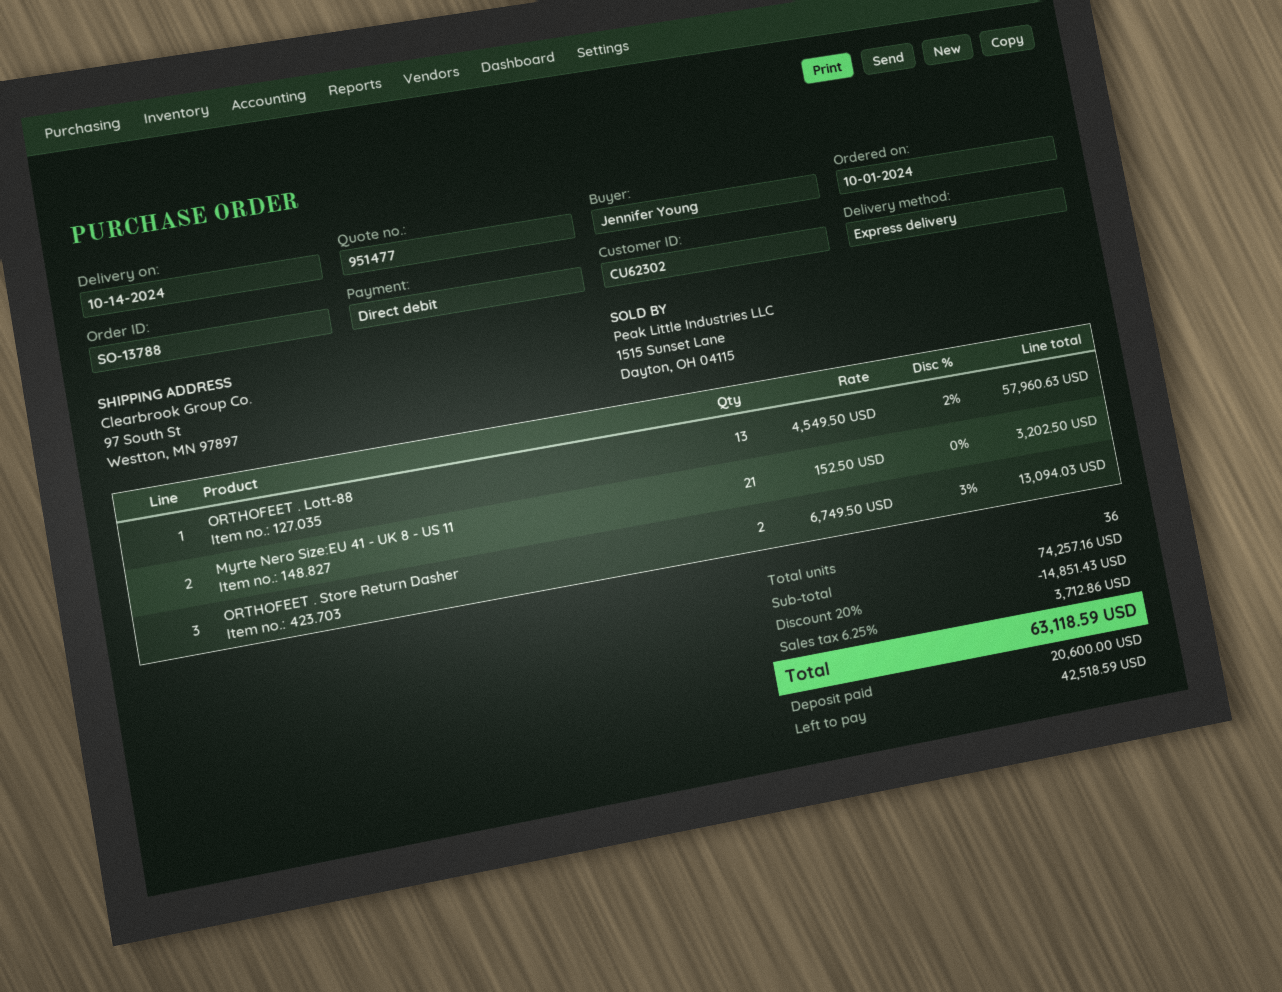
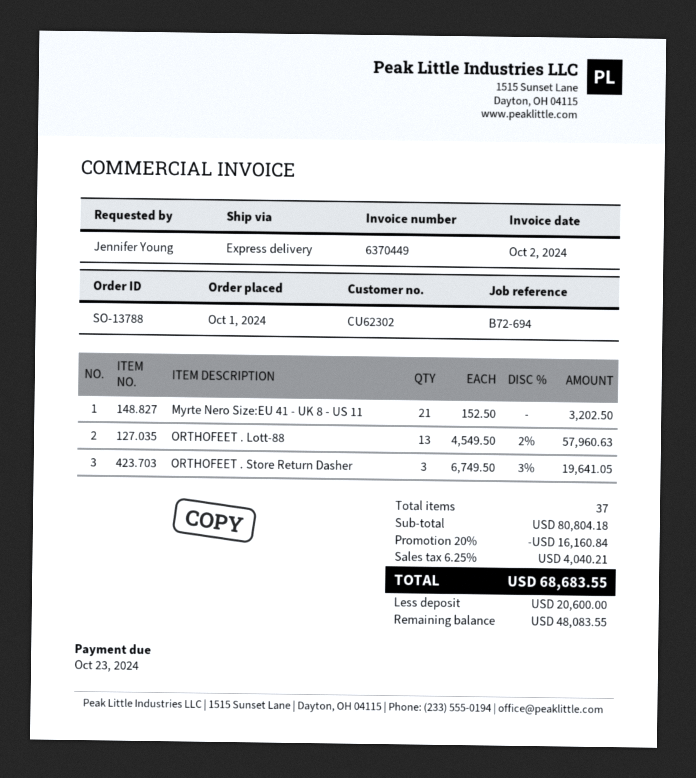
ORTHOFEET . Store Return Dasher: 2 x 6749.50 - 3% = 13094.03 -> 3 x 6749.50 - 3% = 19641.05
total quantity: 36 -> 37
subtotal: 74257.16 -> 80804.18
discount: 20% = 14851.43 -> 20% = 16160.84
tax: 6.25% = 3712.86 -> 6.25% = 4040.21
total: 63118.59 -> 68683.55
balance: 42518.59 -> 48083.55

